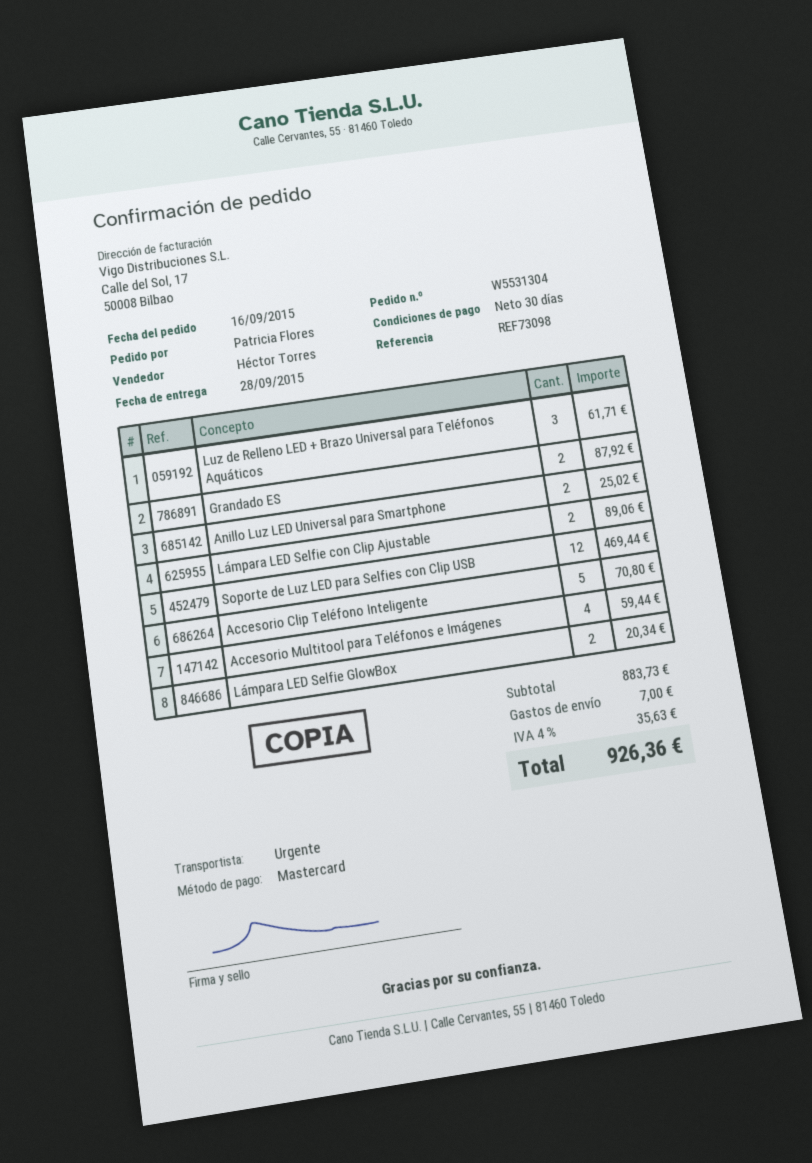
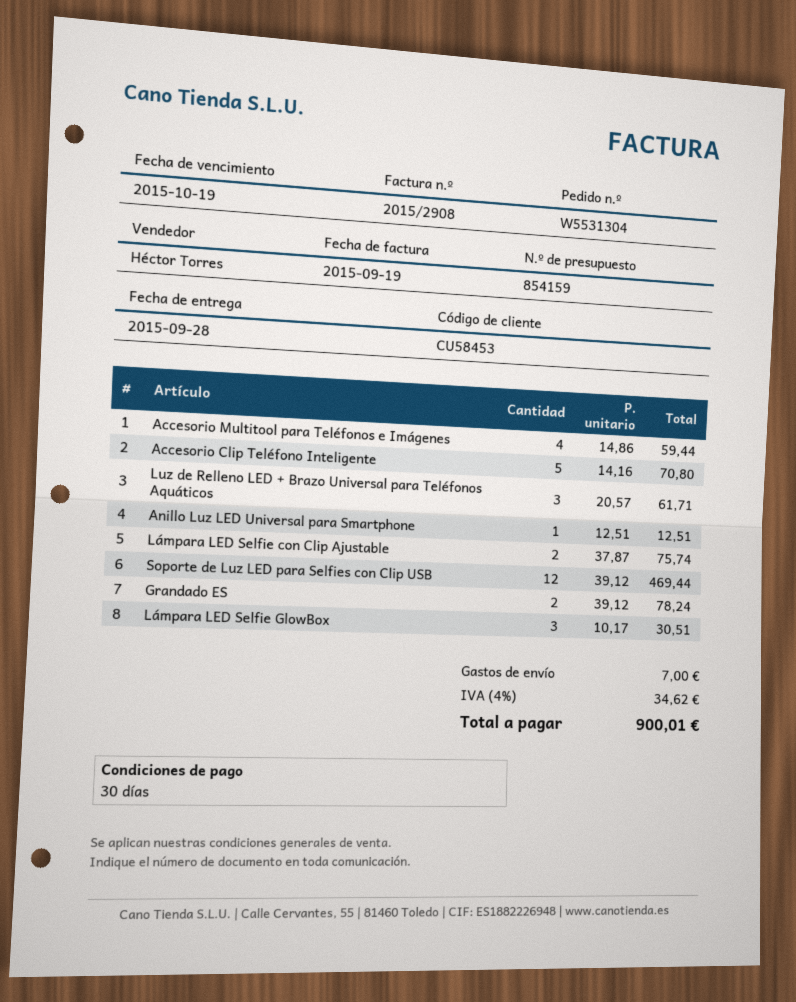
Grandado ES: 2 for 87.92 -> 2 for 78.24
Anillo Luz LED Universal para Smartphone: 2 for 25.02 -> 1 for 12.51
Lámpara LED Selfie con Clip Ajustable: 2 for 89.06 -> 2 for 75.74
Lámpara LED Selfie GlowBox: 2 for 20.34 -> 3 for 30.51
tax: 4% = 35.63 -> 4% = 34.62
total: 926.36 -> 900.01

